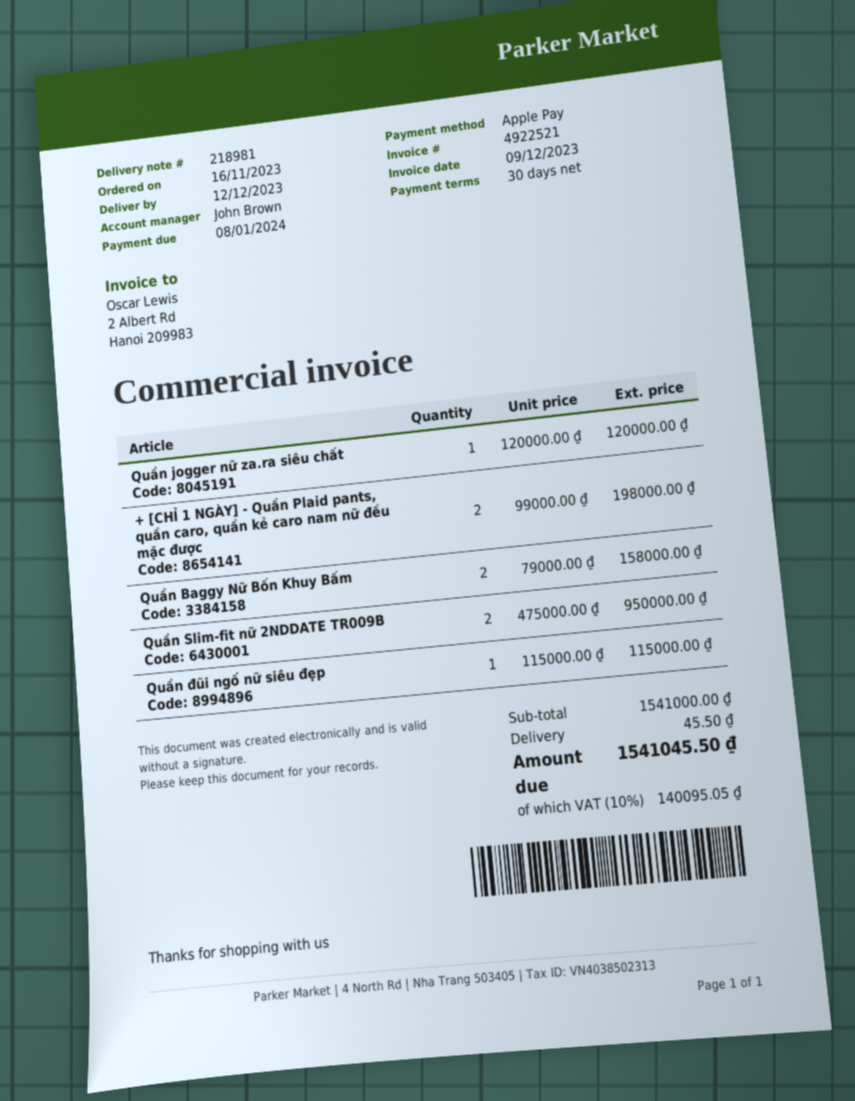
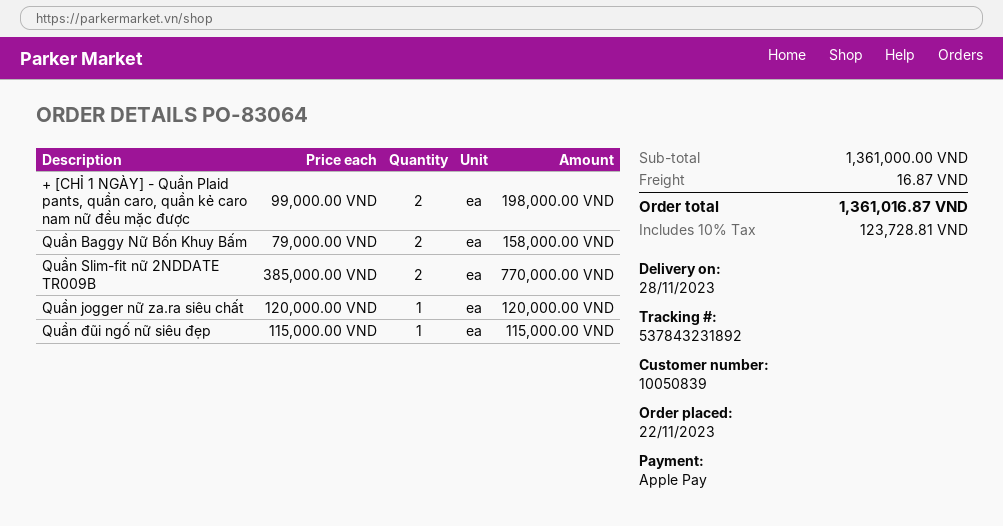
order date: 2023-11-16 -> 2023-11-22
delivery date: 2023-12-12 -> 2023-11-28
Quần Slim-fit nữ 2NDDATE TR009B: 2 x 475000.00 = 950000.00 -> 2 x 385000.00 = 770000.00
subtotal: 1541000.00 -> 1361000.00
shipping: 45.50 -> 16.87
tax: 10% = 140095.05 -> 10% = 123728.81
total: 1541045.50 -> 1361016.87

